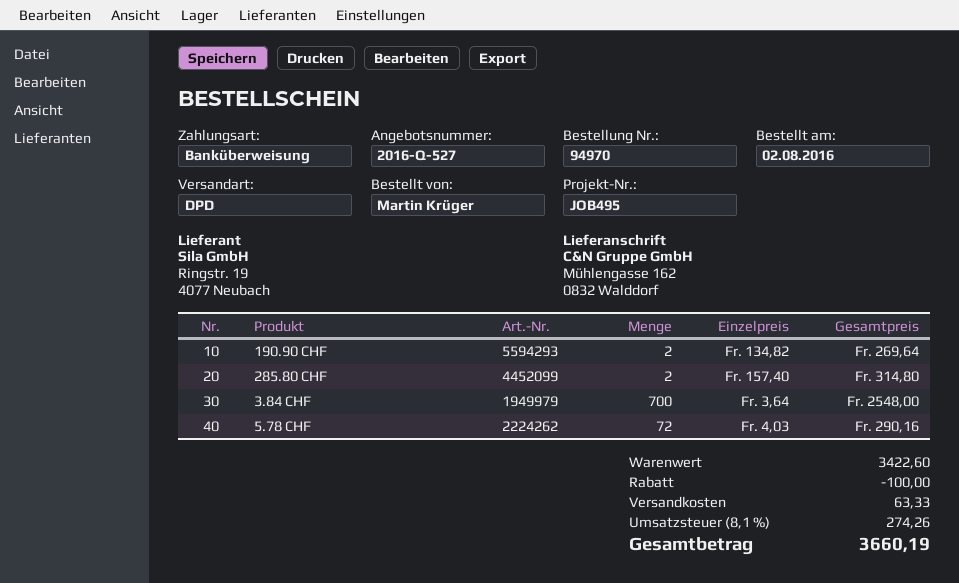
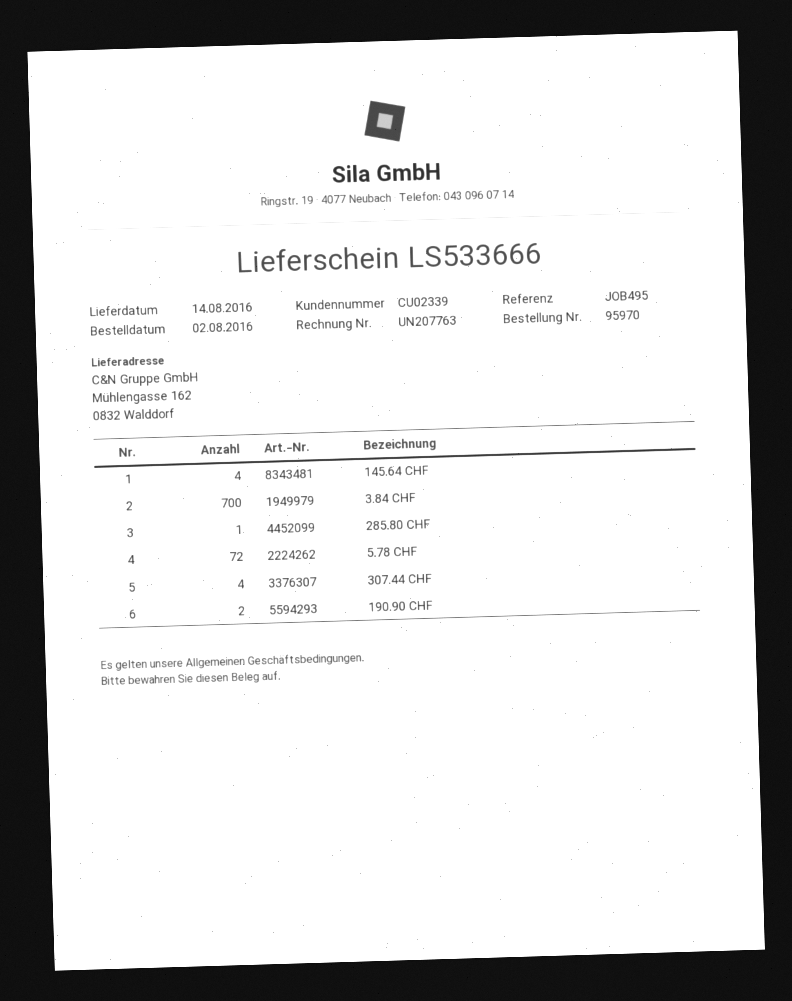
order number: 94970 -> 95970
285.80 CHF: 2 -> 1
145.64 CHF: none -> 4
307.44 CHF: none -> 4

